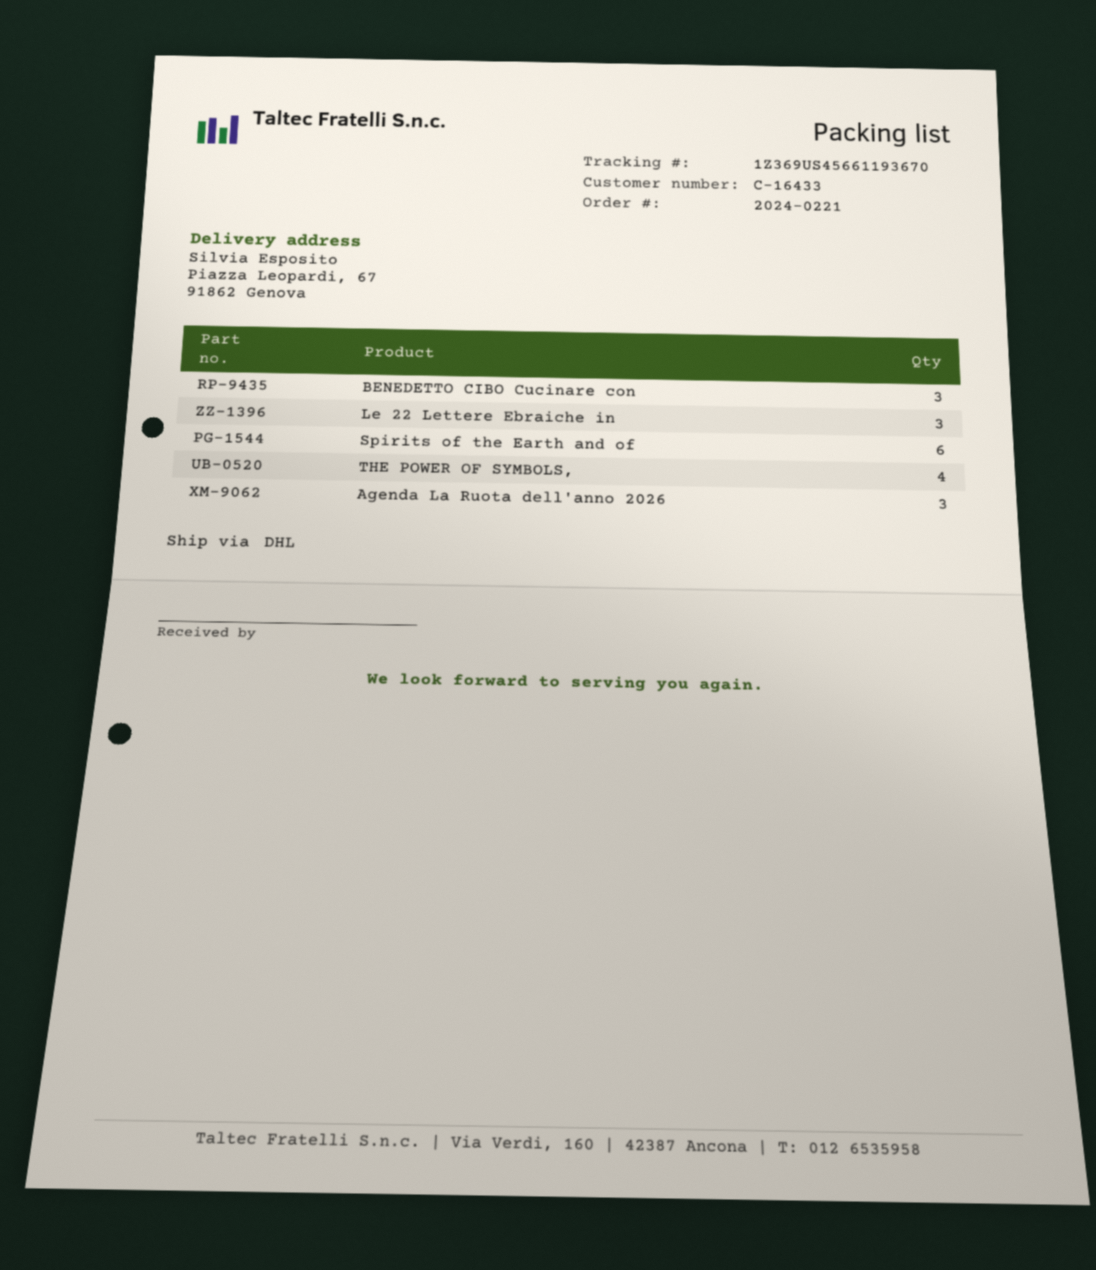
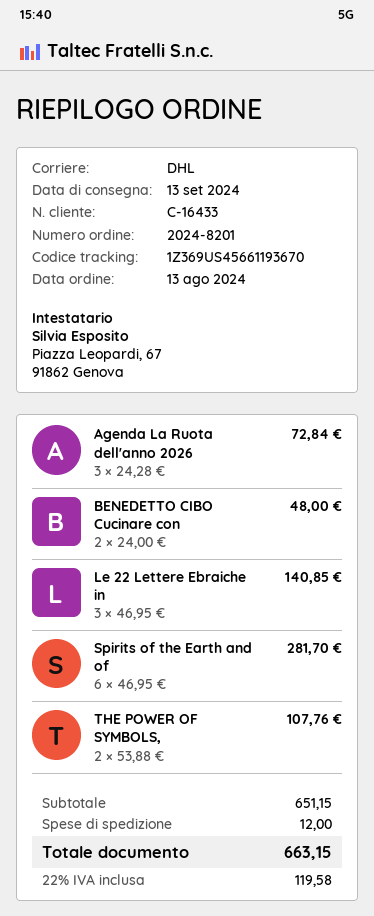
order number: 2024-0221 -> 2024-8201
BENEDETTO CIBO Cucinare con: 3 -> 2
THE POWER OF SYMBOLS,: 4 -> 2

